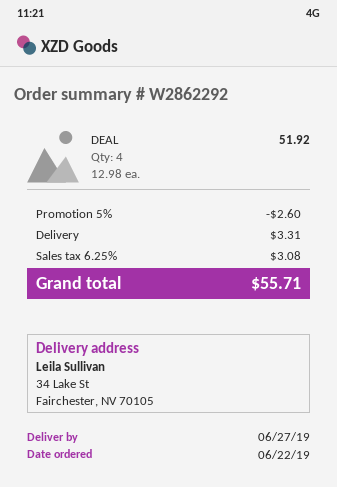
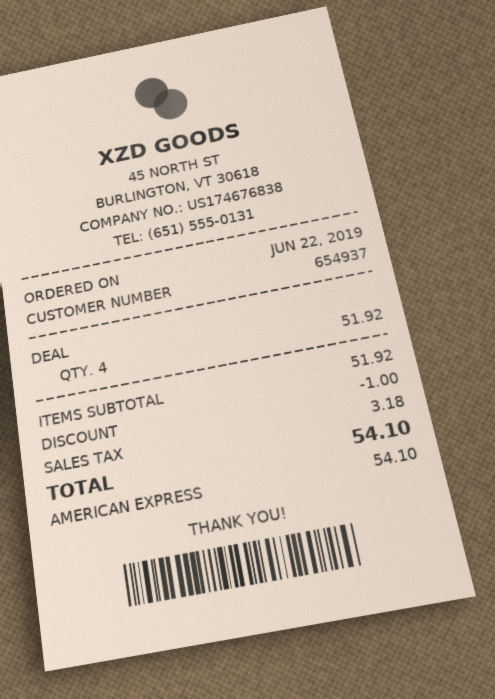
discount: 2.60 -> 1.00
shipping: 3.31 -> none
tax: 3.08 -> 3.18
total: 55.71 -> 54.10

